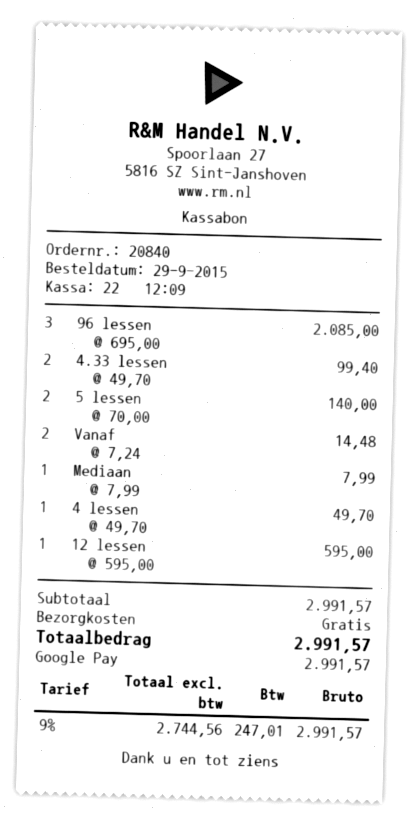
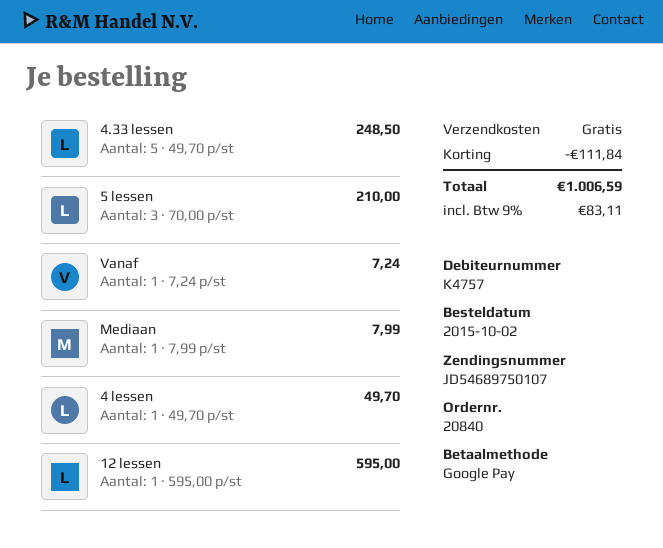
order date: 2015-09-29 -> 2015-10-02
96 lessen: 3 x 695.00 = 2085.00 -> none
4.33 lessen: 2 x 49.70 = 99.40 -> 5 x 49.70 = 248.50
5 lessen: 2 x 70.00 = 140.00 -> 3 x 70.00 = 210.00
Vanaf: 2 x 7.24 = 14.48 -> 1 x 7.24 = 7.24
discount: none -> 111.84
tax: 9% = 247.01 -> 9% = 83.11
total: 2991.57 -> 1006.59

